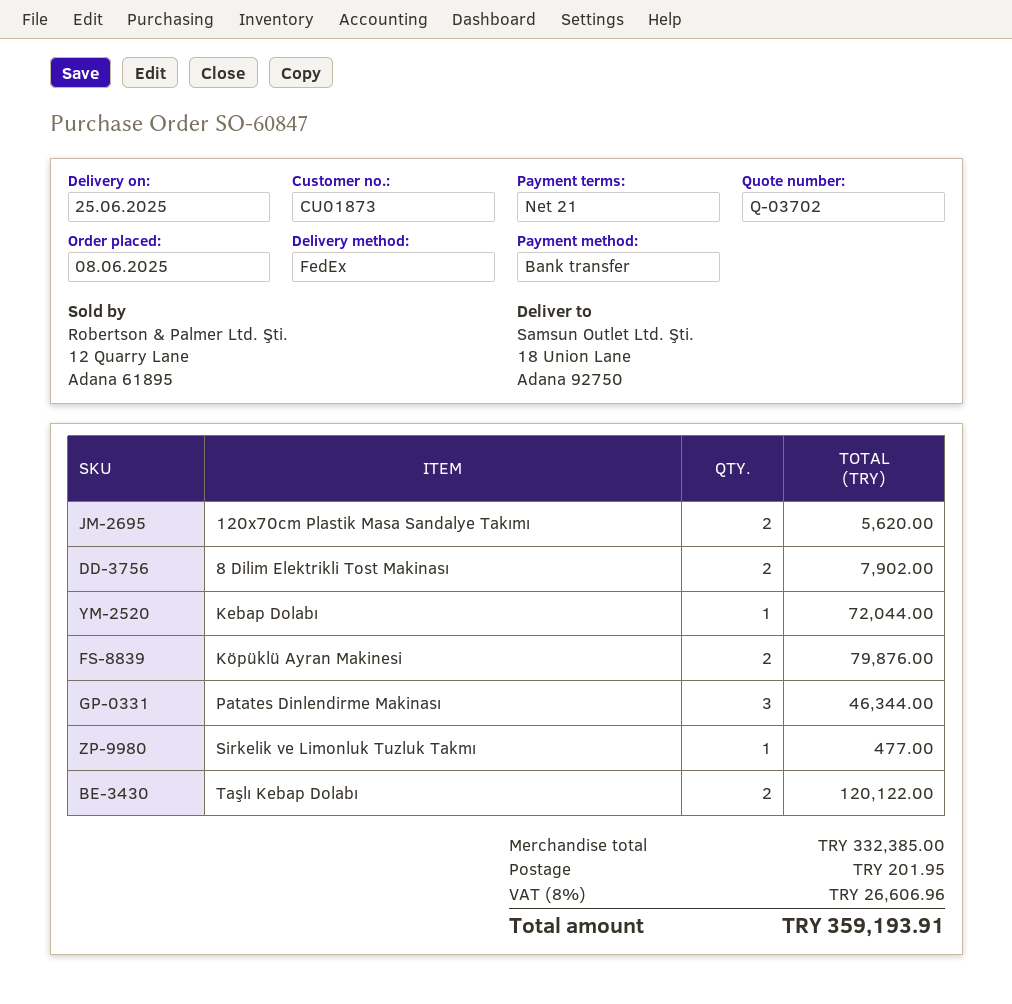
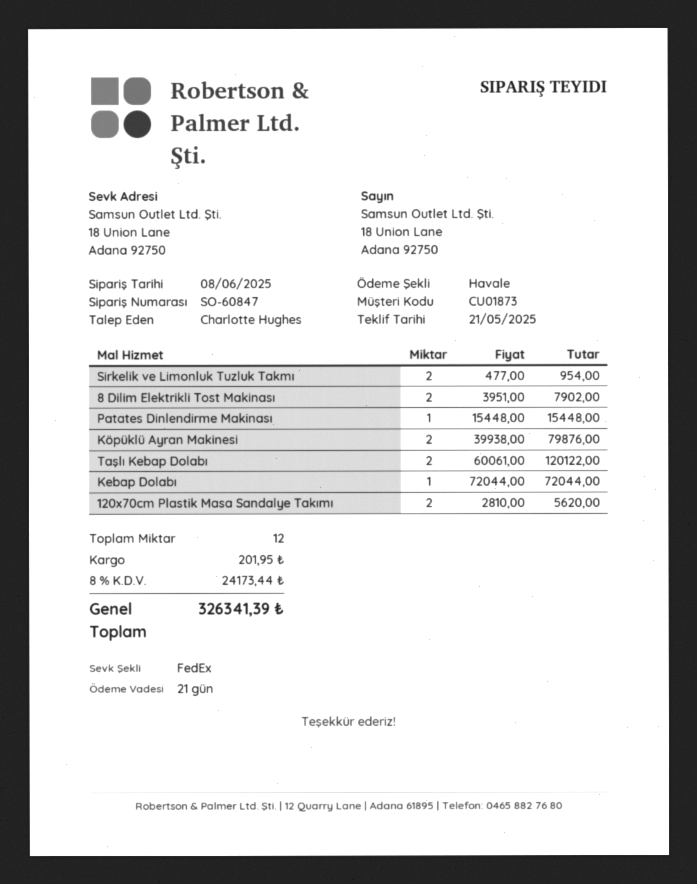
Patates Dinlendirme Makinası: 3 for 46344.00 -> 1 for 15448.00
Sirkelik ve Limonluk Tuzluk Takmı: 1 for 477.00 -> 2 for 954.00
tax: 8% = 26606.96 -> 8% = 24173.44
total: 359193.91 -> 326341.39

